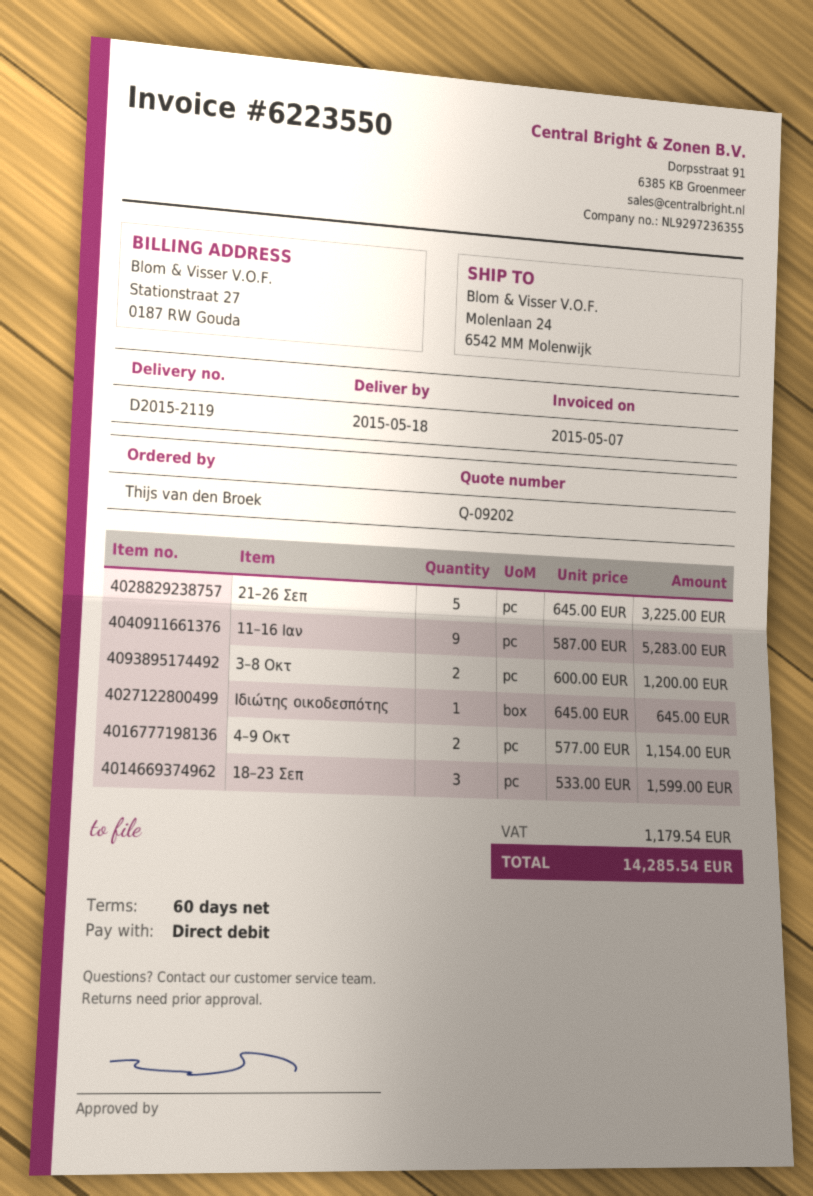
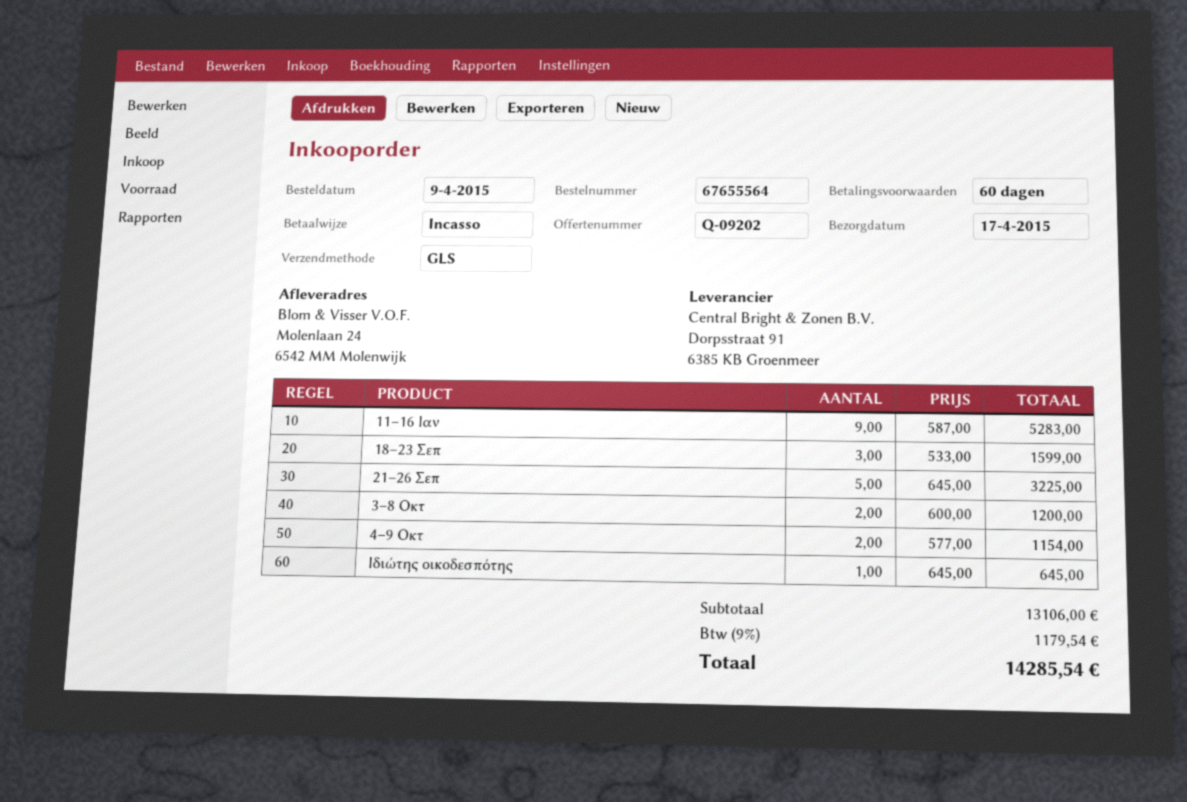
delivery date: 2015-05-18 -> 2015-04-17

